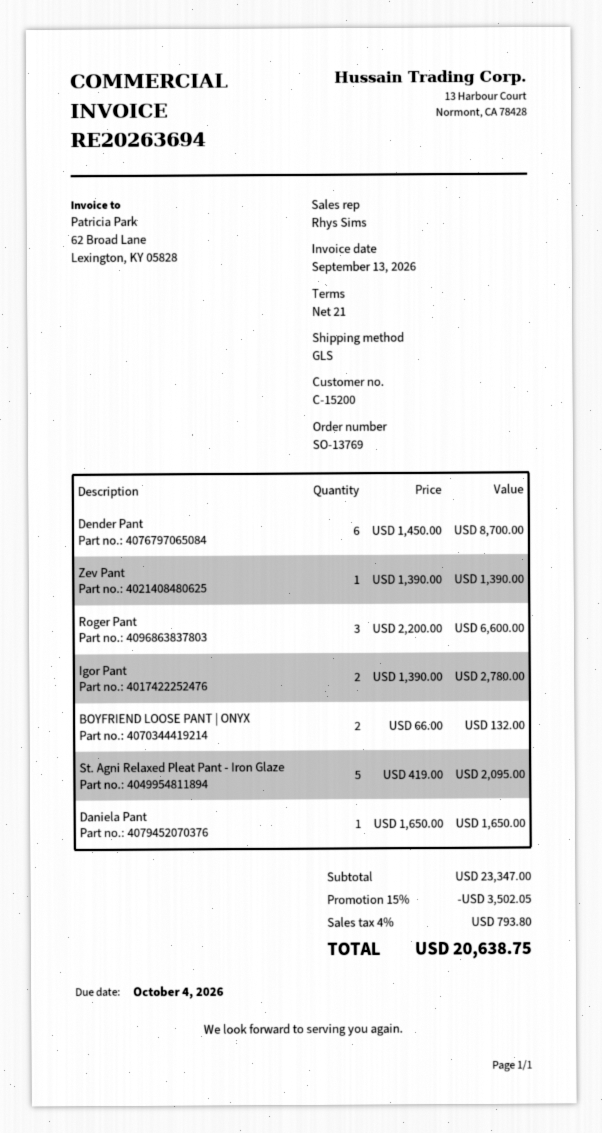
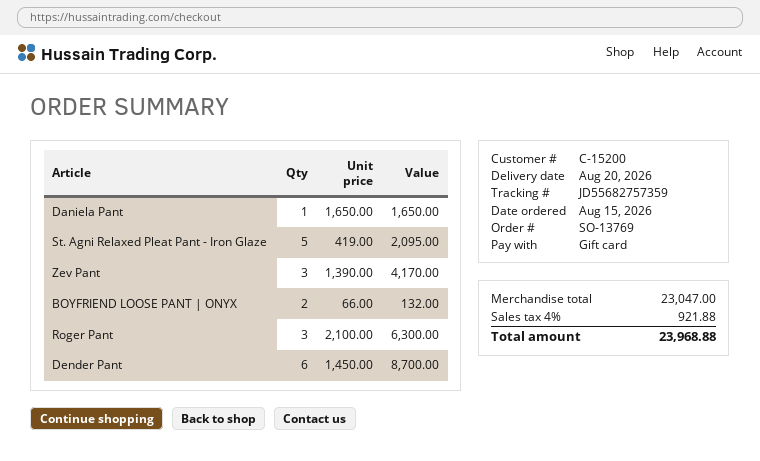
Zev Pant: 1 x 1390.00 = 1390.00 -> 3 x 1390.00 = 4170.00
Roger Pant: 3 x 2200.00 = 6600.00 -> 3 x 2100.00 = 6300.00
Igor Pant: 2 x 1390.00 = 2780.00 -> none
subtotal: 23347.00 -> 23047.00
discount: 15% = 3502.05 -> none
tax: 4% = 793.80 -> 4% = 921.88
total: 20638.75 -> 23968.88

